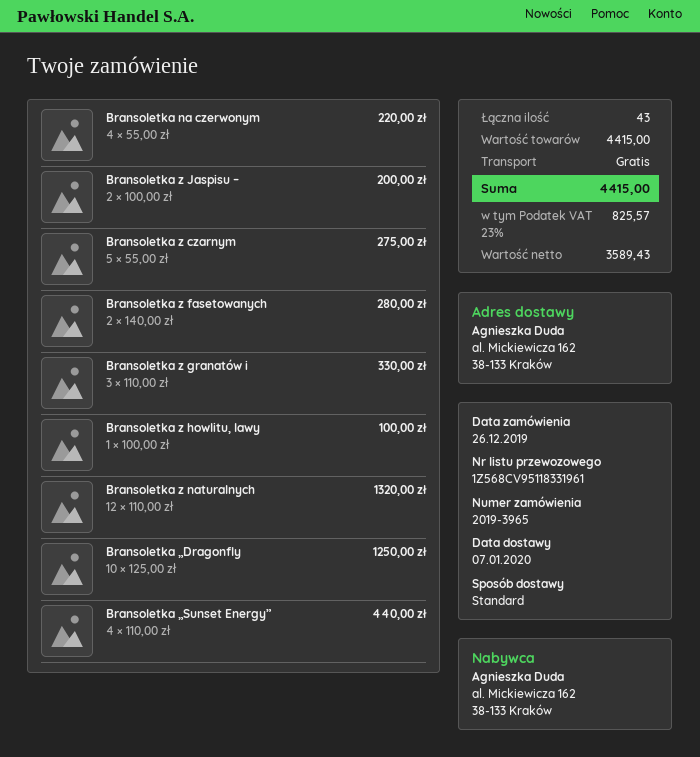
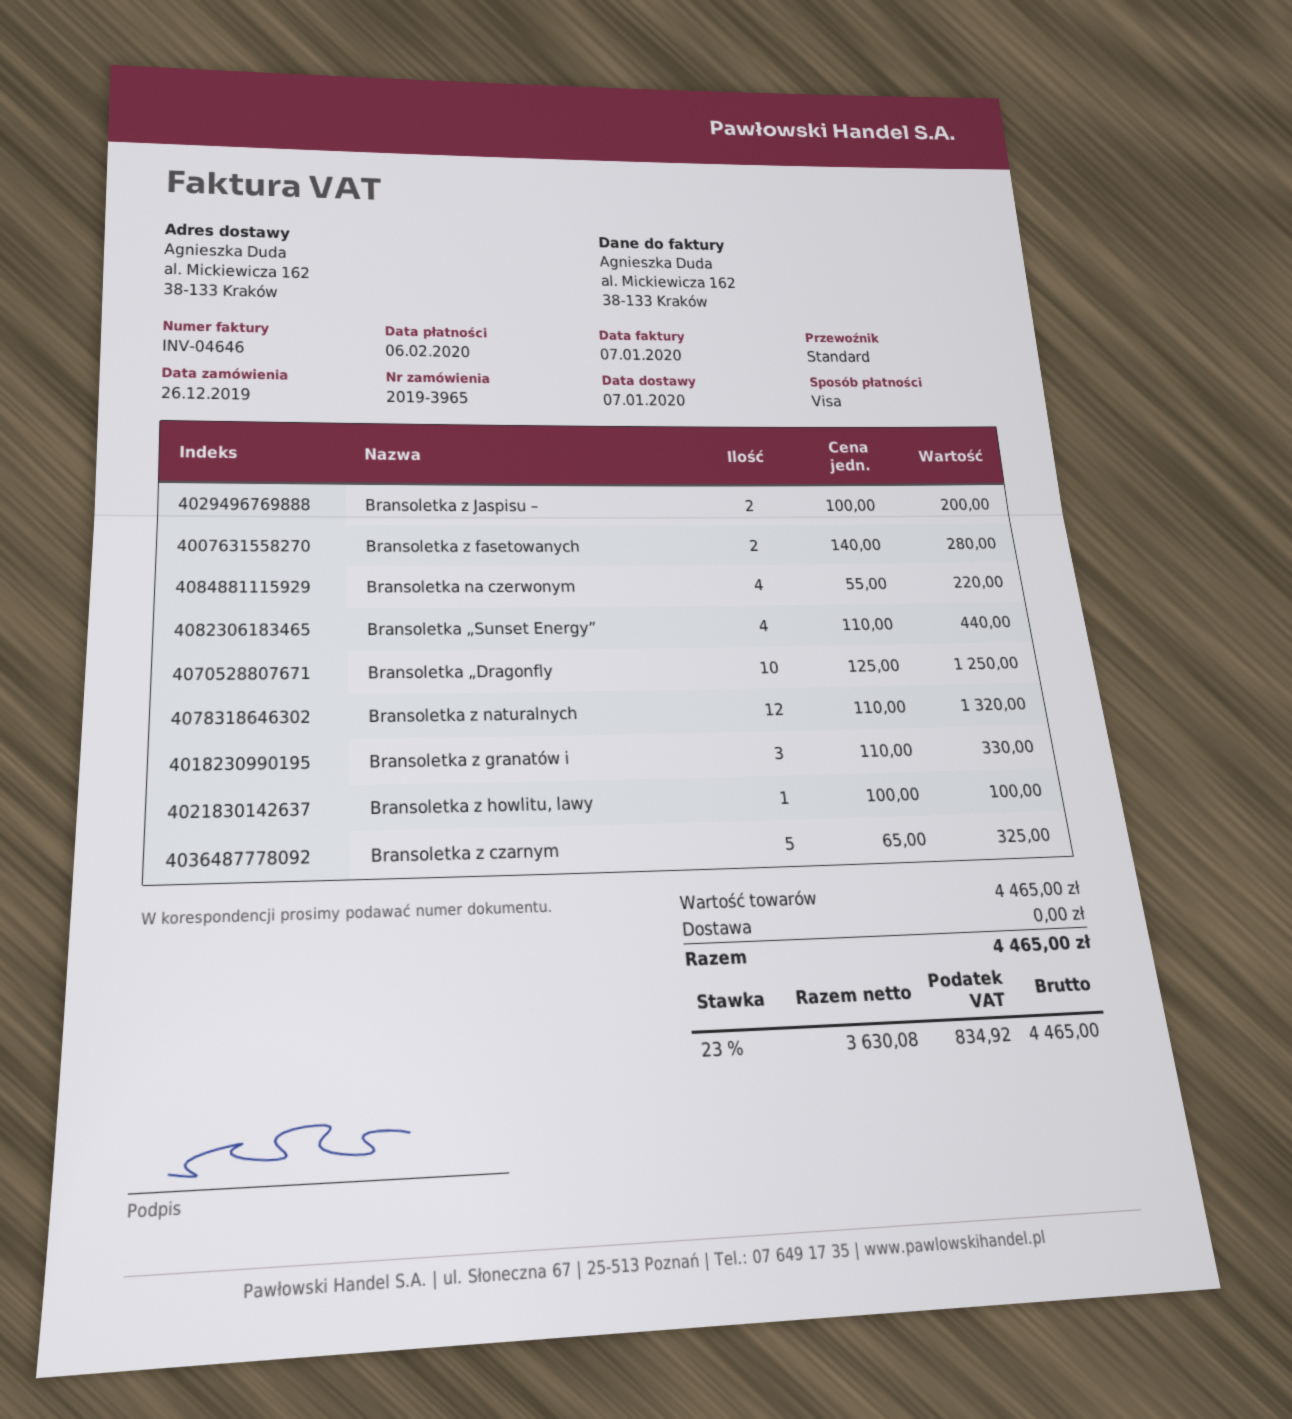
Bransoletka z czarnym: 5 x 55.00 = 275.00 -> 5 x 65.00 = 325.00
subtotal: 4415.00 -> 4465.00
net: 3589.43 -> 3630.08
tax: 23% = 825.57 -> 23% = 834.92
total: 4415.00 -> 4465.00

